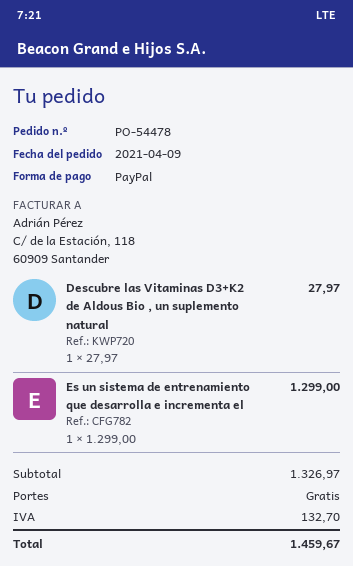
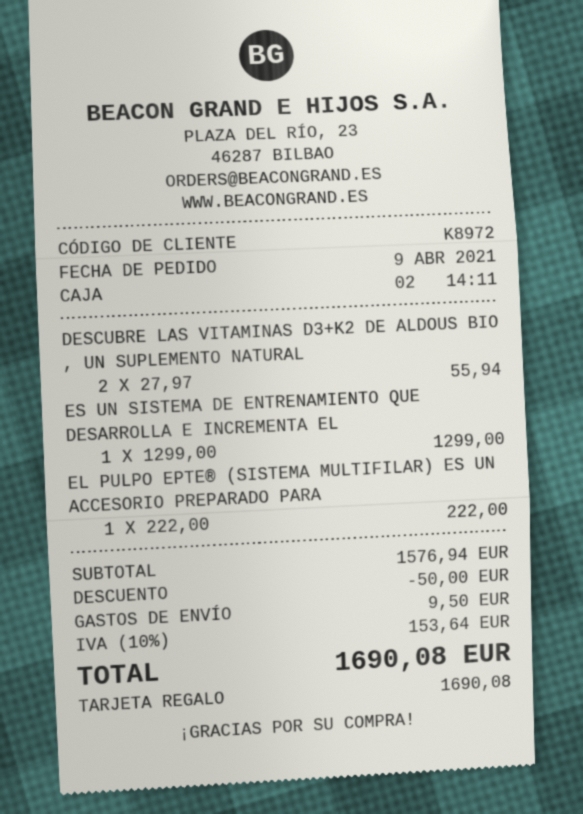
payment method: PayPal -> gift card
Descubre las Vitaminas D3+K2 de Aldous Bio , un suplemento natural: 1 x 27.97 = 27.97 -> 2 x 27.97 = 55.94
EL PULPO EPTE® (SISTEMA MULTIFILAR) ES UN ACCESORIO PREPARADO PARA: none -> 1 x 222.00 = 222.00
subtotal: 1326.97 -> 1576.94
discount: none -> 50.00
shipping: 0.00 -> 9.50
tax: 132.70 -> 153.64
total: 1459.67 -> 1690.08

